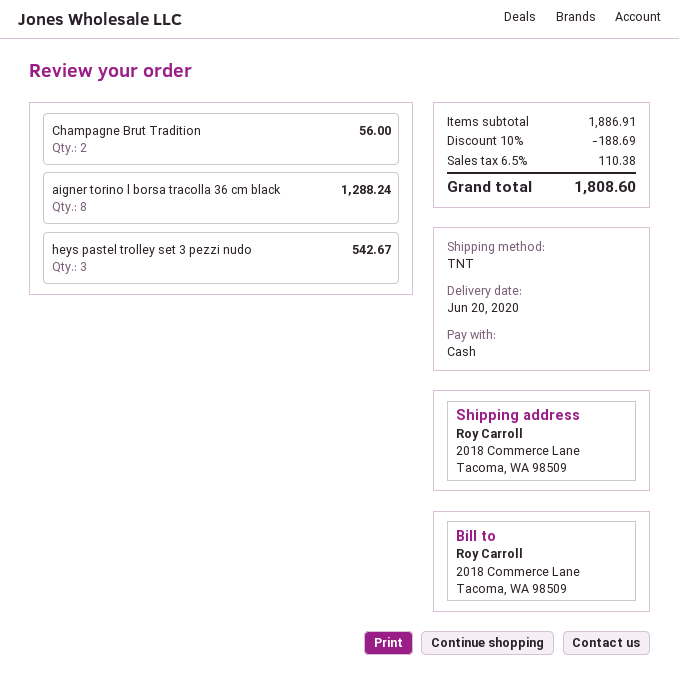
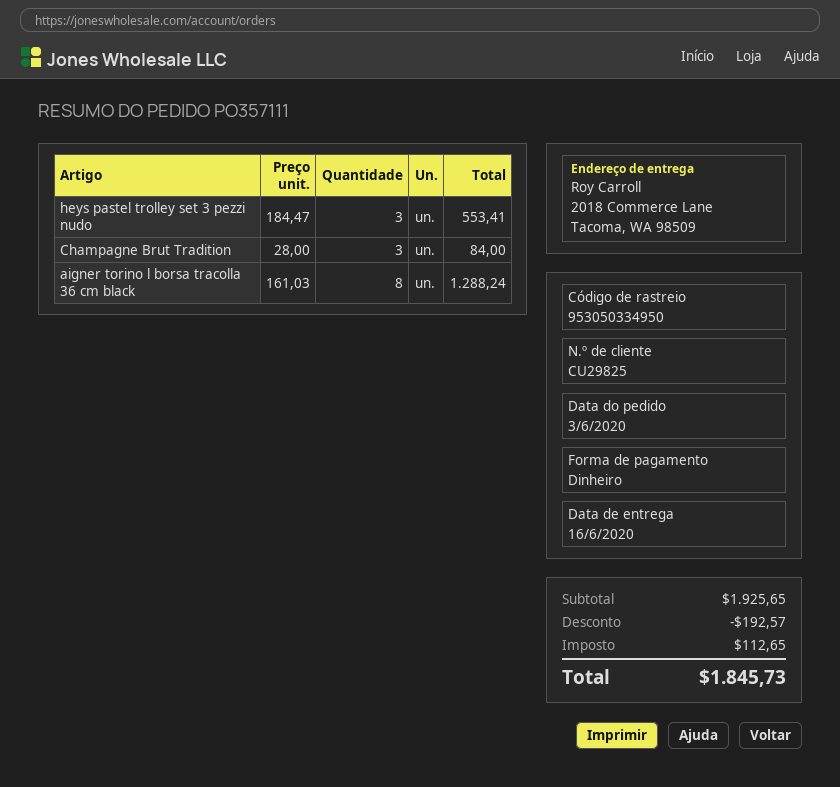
delivery date: 2020-06-20 -> 2020-06-16
Champagne Brut Tradition: 2 for 56.00 -> 3 for 84.00
heys pastel trolley set 3 pezzi nudo: 3 for 542.67 -> 3 for 553.41
subtotal: 1886.91 -> 1925.65
discount: 188.69 -> 192.57
tax: 110.38 -> 112.65
total: 1808.60 -> 1845.73

